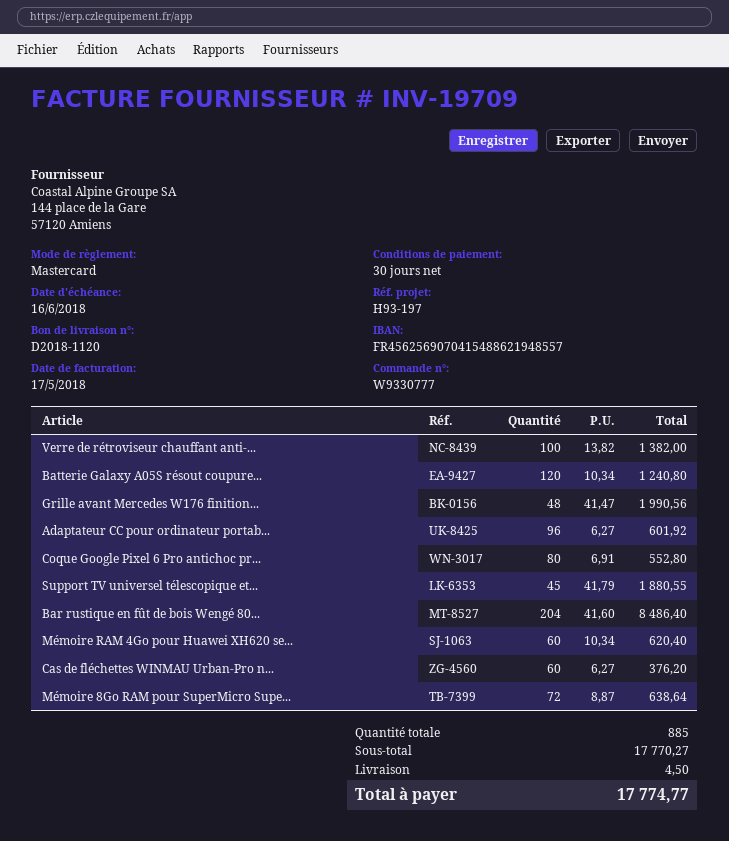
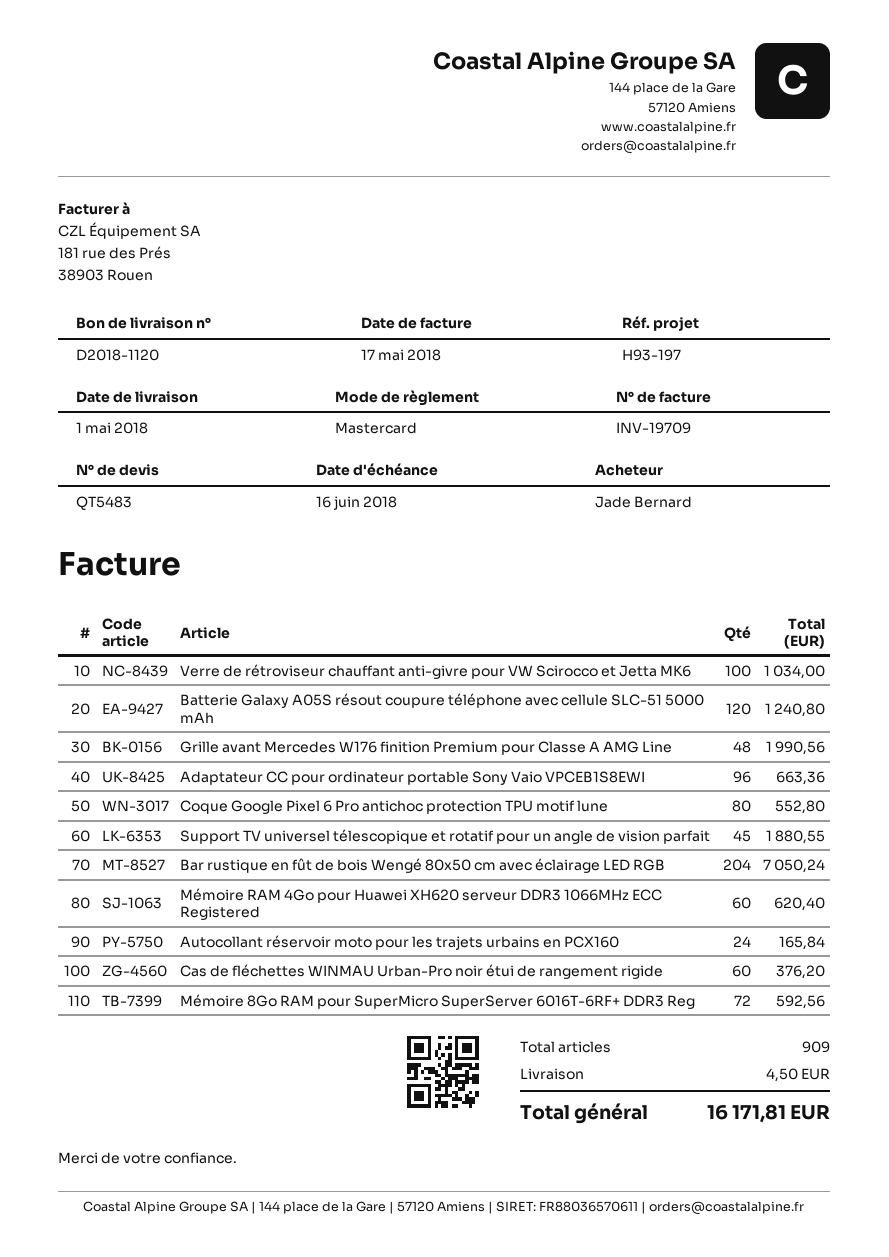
Verre de rétroviseur chauffant anti-...: 100 for 1382.00 -> 100 for 1034.00
Adaptateur CC pour ordinateur portab...: 96 for 601.92 -> 96 for 663.36
Bar rustique en fût de bois Wengé 80...: 204 for 8486.40 -> 204 for 7050.24
Mémoire 8Go RAM pour SuperMicro Supe...: 72 for 638.64 -> 72 for 592.56
Autocollant réservoir moto pour les trajets urbains en PCX160: none -> 24 for 165.84
total quantity: 885 -> 909
total: 17774.77 -> 16171.81

